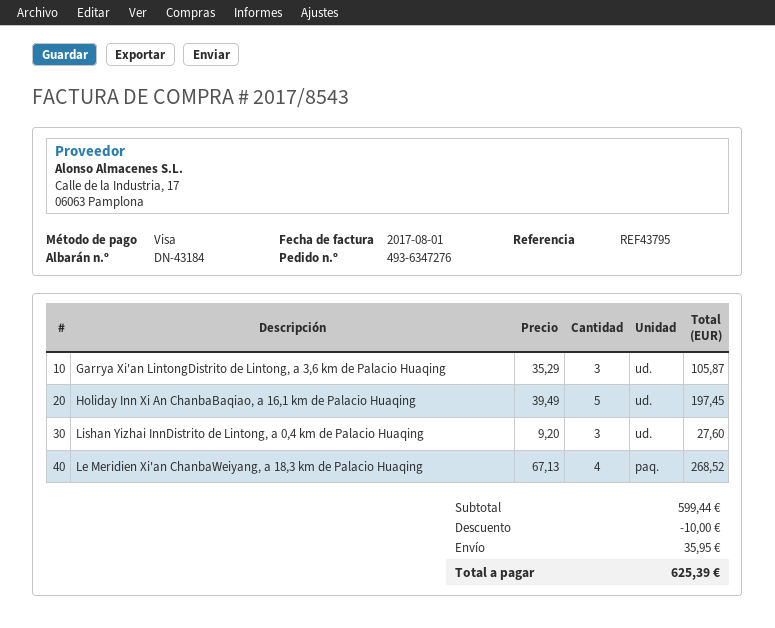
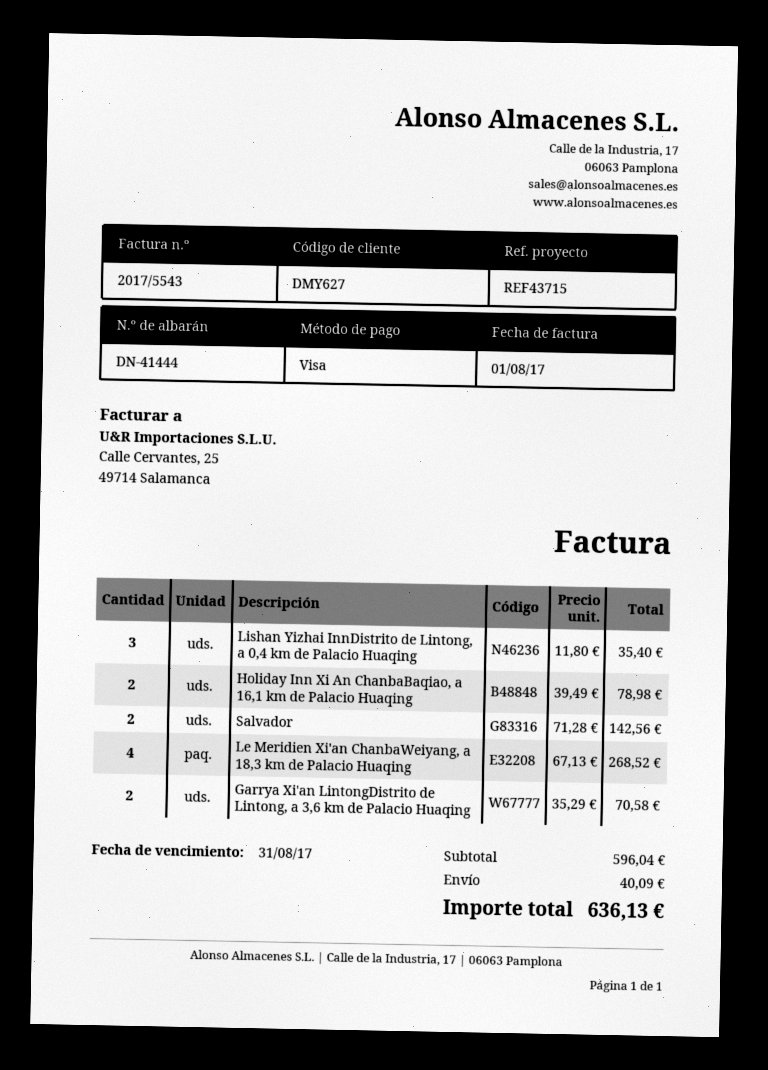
delivery note number: DN-43184 -> DN-41444
invoice number: 2017/8543 -> 2017/5543
reference: REF43795 -> REF43715
Garrya Xi'an LintongDistrito de Lintong, a 3,6 km de Palacio Huaqing: 3 x 35.29 = 105.87 -> 2 x 35.29 = 70.58
Holiday Inn Xi An ChanbaBaqiao, a 16,1 km de Palacio Huaqing: 5 x 39.49 = 197.45 -> 2 x 39.49 = 78.98
Lishan Yizhai InnDistrito de Lintong, a 0,4 km de Palacio Huaqing: 3 x 9.20 = 27.60 -> 3 x 11.80 = 35.40
Salvador: none -> 2 x 71.28 = 142.56
subtotal: 599.44 -> 596.04
discount: 10.00 -> none
shipping: 35.95 -> 40.09
total: 625.39 -> 636.13

